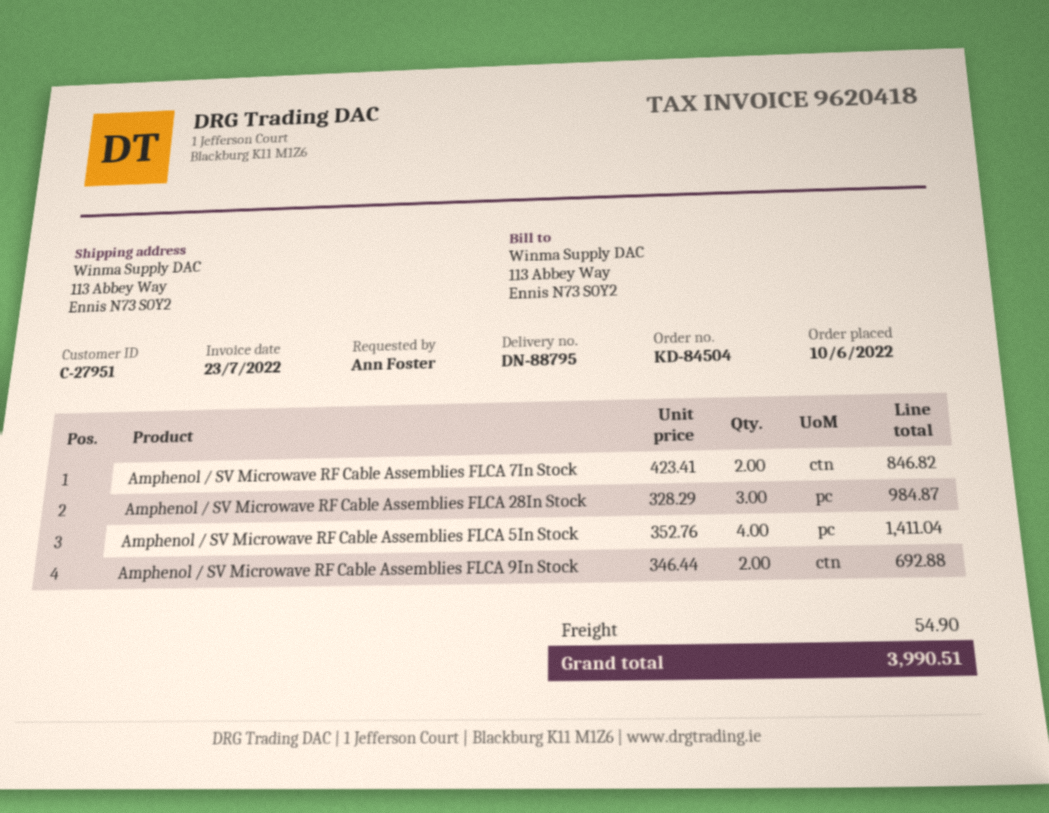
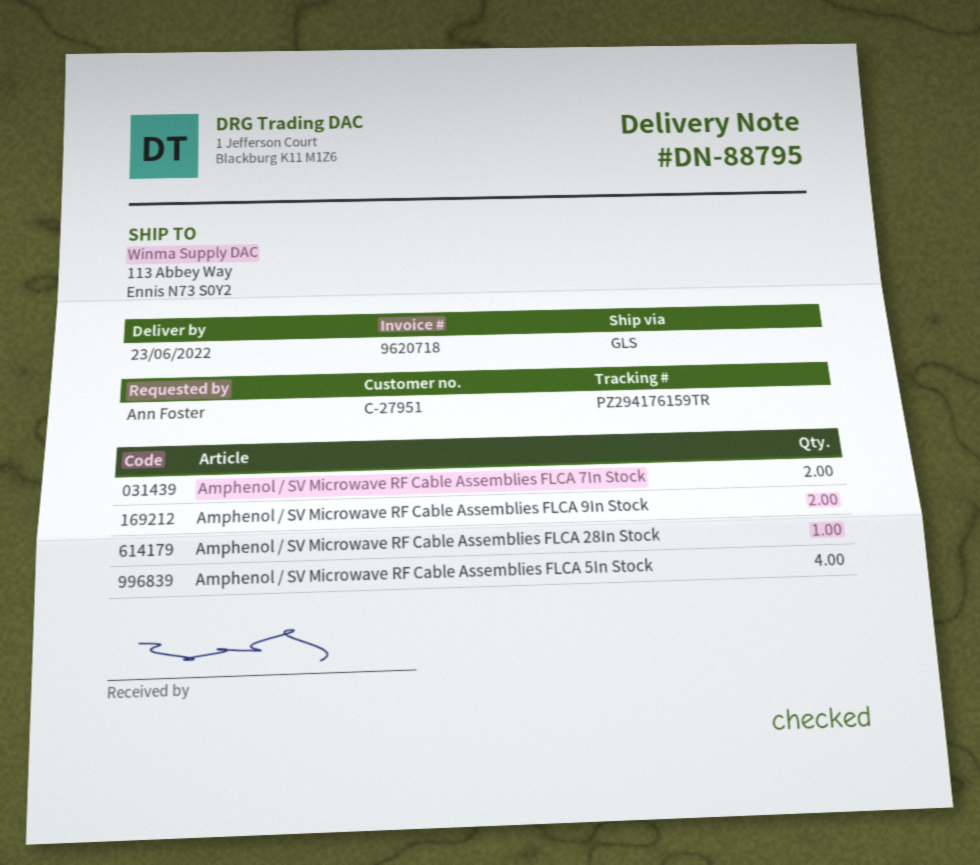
invoice number: 9620418 -> 9620718
Amphenol / SV Microwave RF Cable Assemblies FLCA 28In Stock: 3 -> 1

